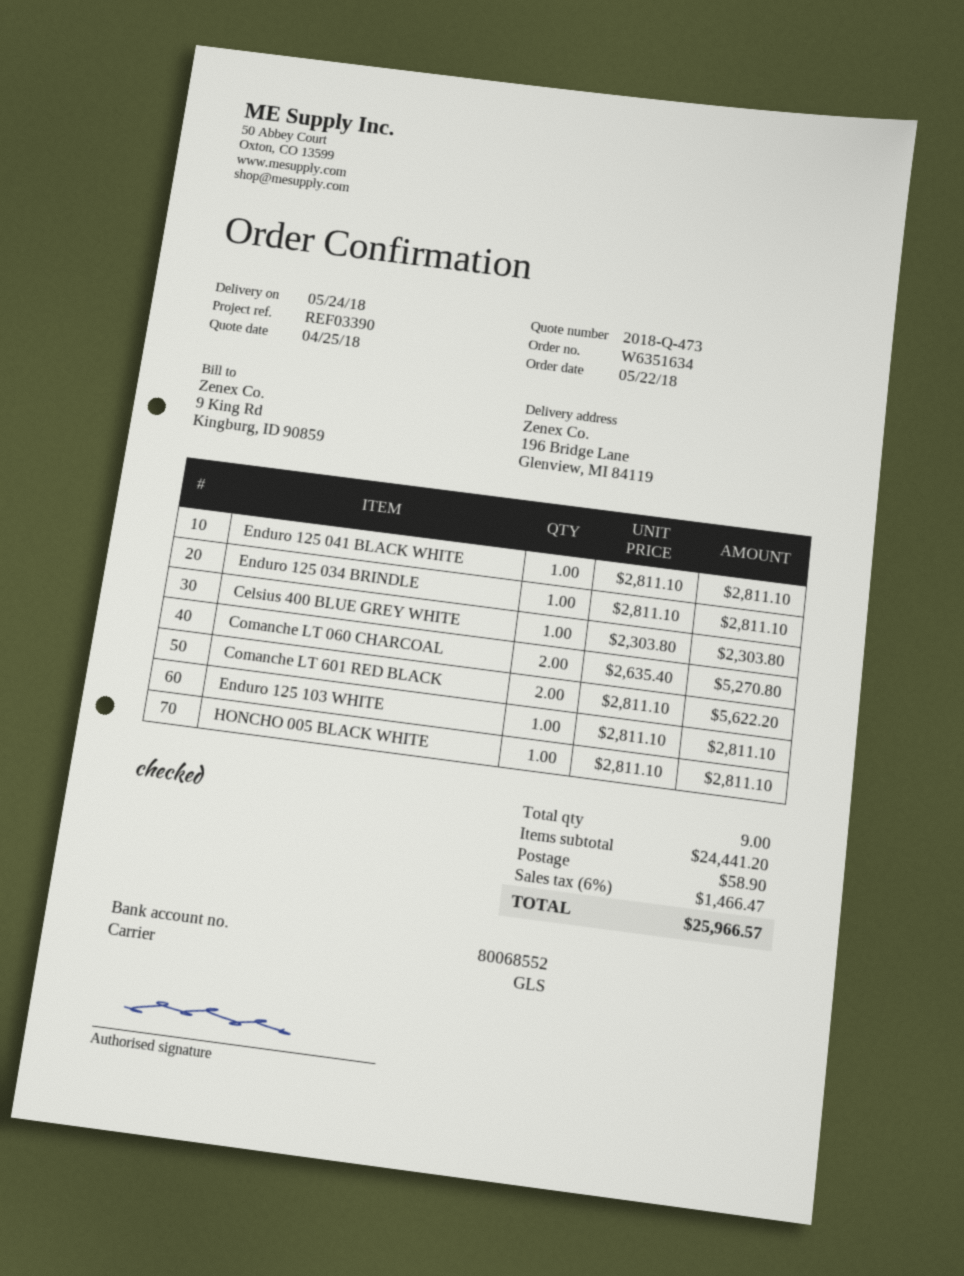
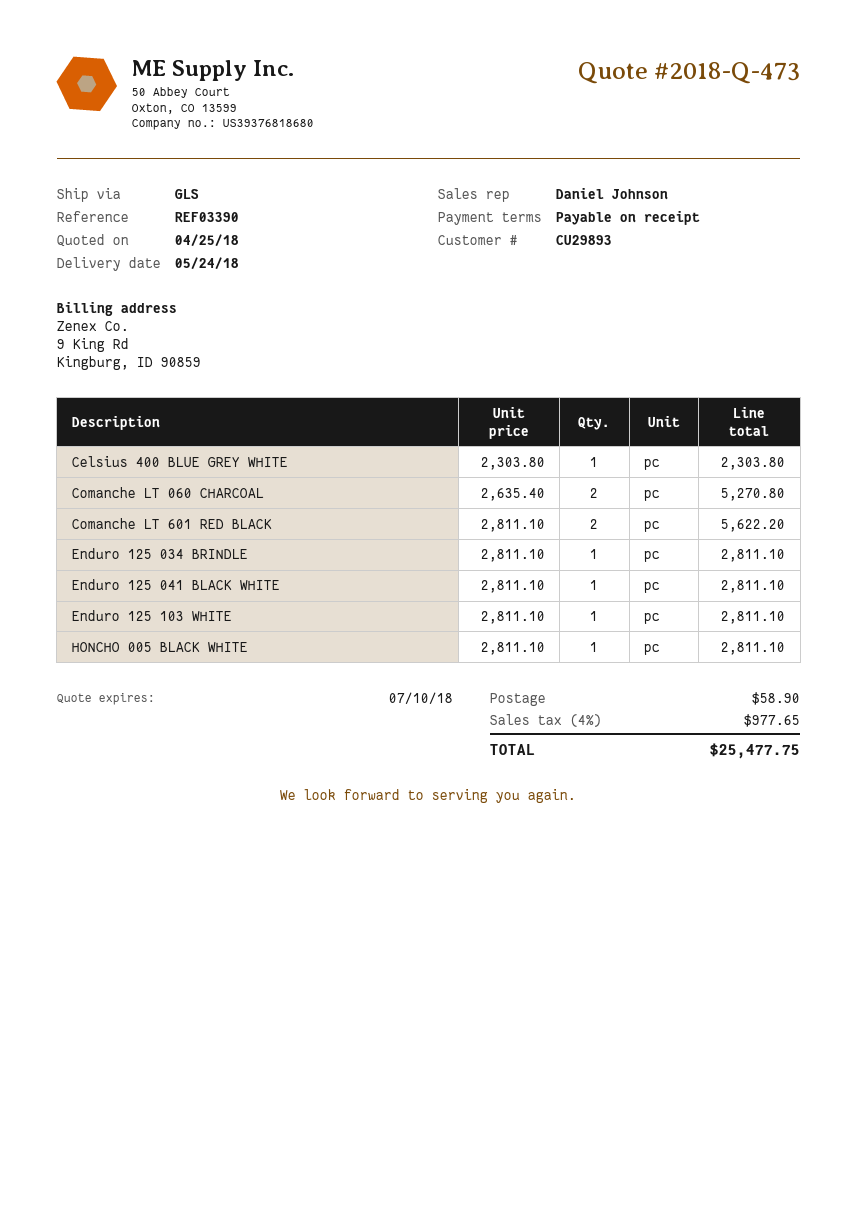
tax: 6% = 1466.47 -> 4% = 977.65
total: 25966.57 -> 25477.75

